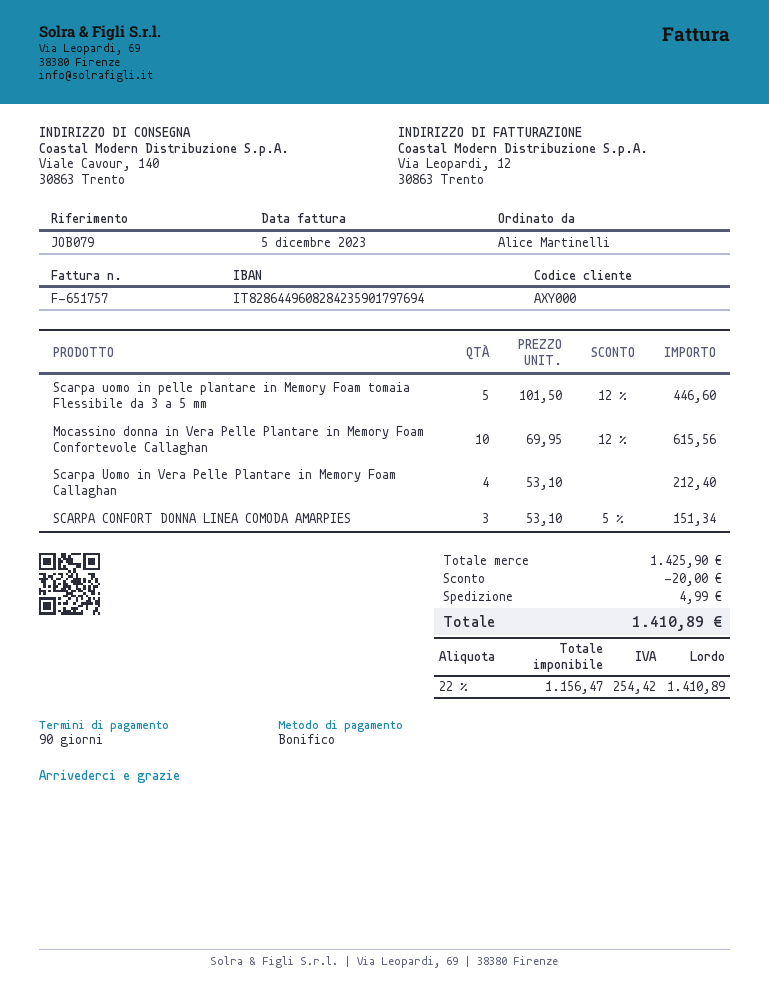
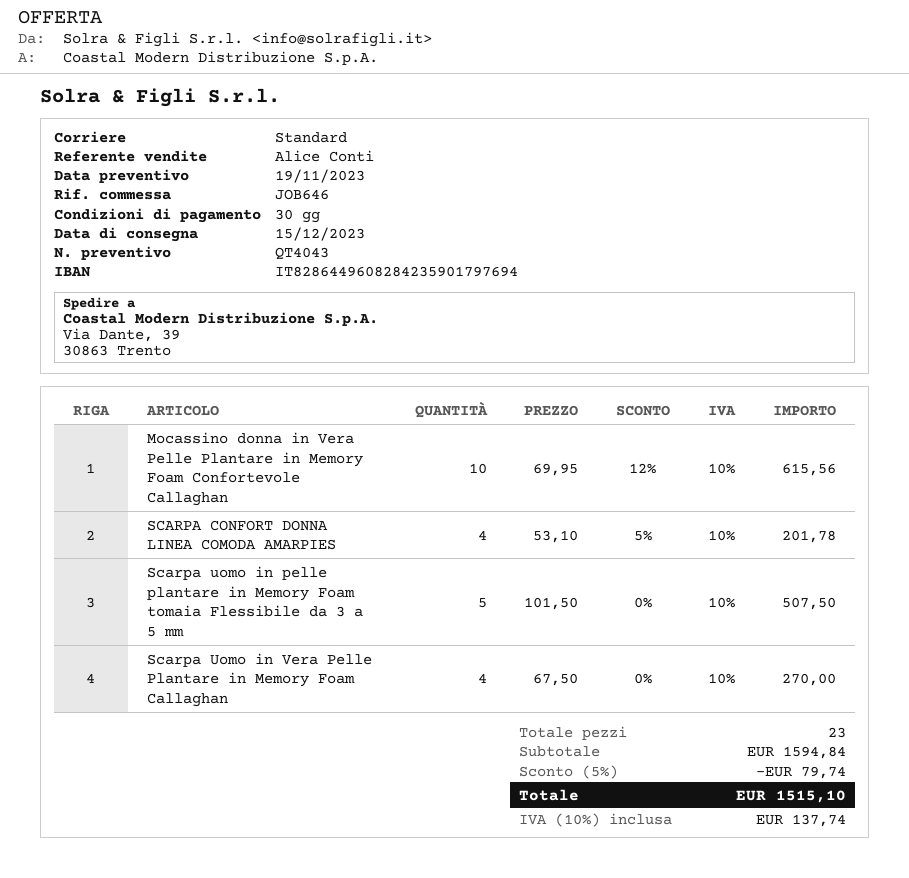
payment terms: 90 days -> 30 days
reference: JOB079 -> JOB646
ship to: Viale Cavour, 140, 30863 Trento -> Via Dante, 39, 30863 Trento
Scarpa uomo in pelle plantare in Memory Foam tomaia Flessibile da 3 a 5 mm: 5 x 101.50 - 12% = 446.60 -> 5 x 101.50 = 507.50
Scarpa Uomo in Vera Pelle Plantare in Memory Foam Callaghan: 4 x 53.10 = 212.40 -> 4 x 67.50 = 270.00
SCARPA CONFORT DONNA LINEA COMODA AMARPIES: 3 x 53.10 - 5% = 151.34 -> 4 x 53.10 - 5% = 201.78
subtotal: 1425.90 -> 1594.84
discount: 20.00 -> 79.74
shipping: 4.99 -> none
tax: 22% = 254.42 -> 10% = 137.74
total: 1410.89 -> 1515.10

